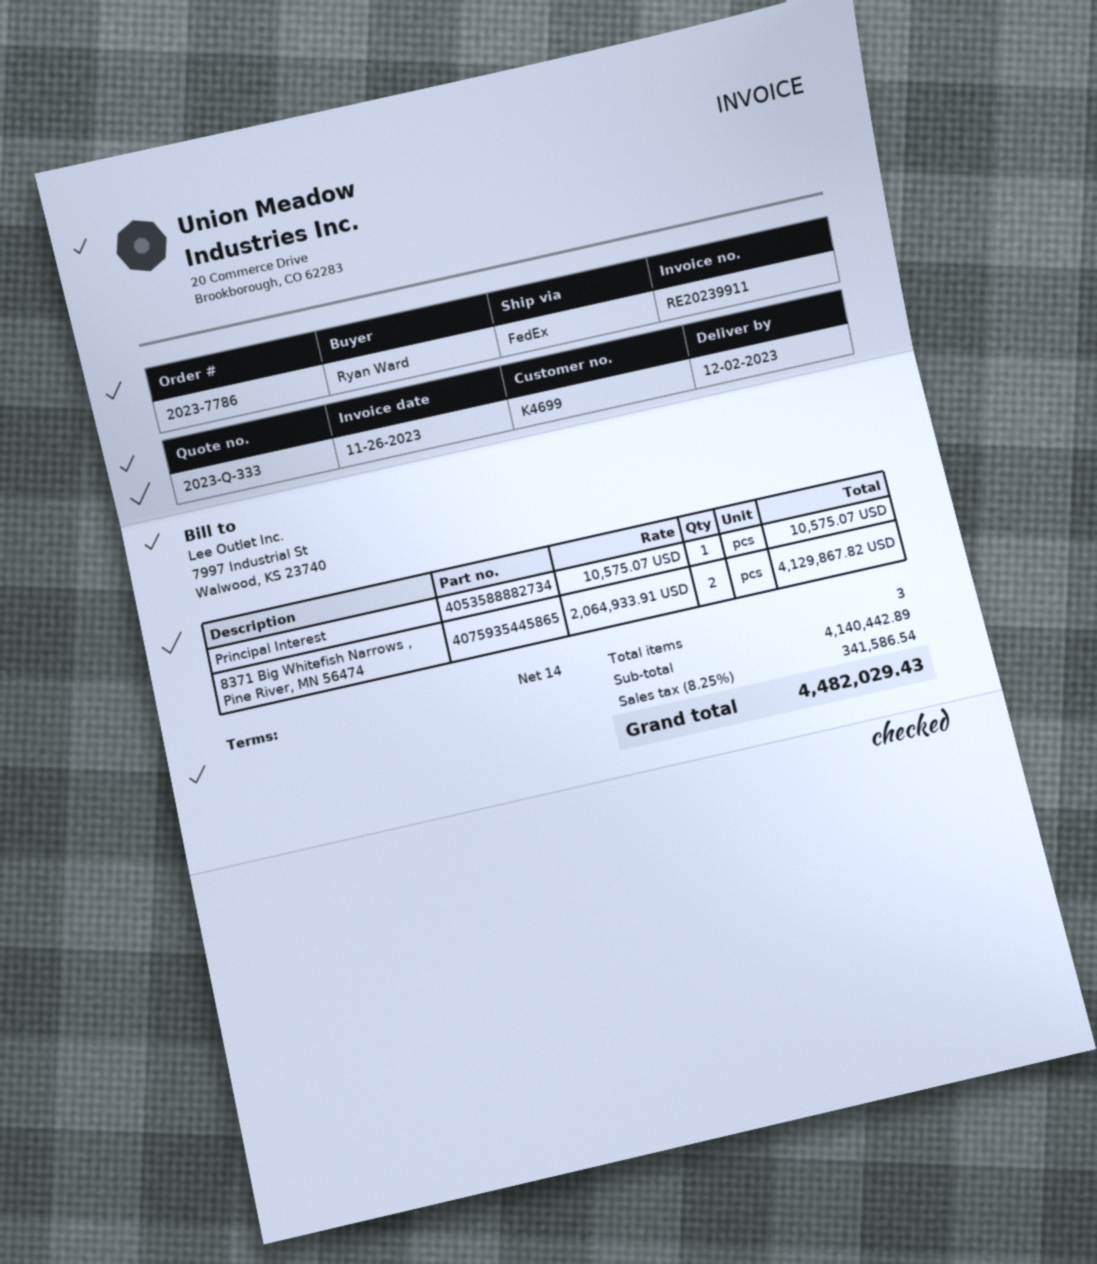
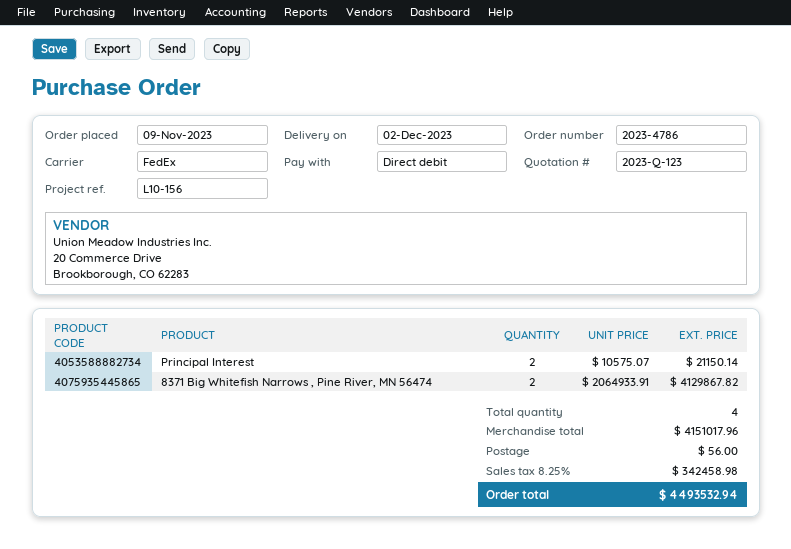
quote number: 2023-Q-333 -> 2023-Q-123
order number: 2023-7786 -> 2023-4786
Principal Interest: 1 x 10575.07 = 10575.07 -> 2 x 10575.07 = 21150.14
total quantity: 3 -> 4
subtotal: 4140442.89 -> 4151017.96
shipping: none -> 56.00
tax: 8.25% = 341586.54 -> 8.25% = 342458.98
total: 4482029.43 -> 4493532.94

